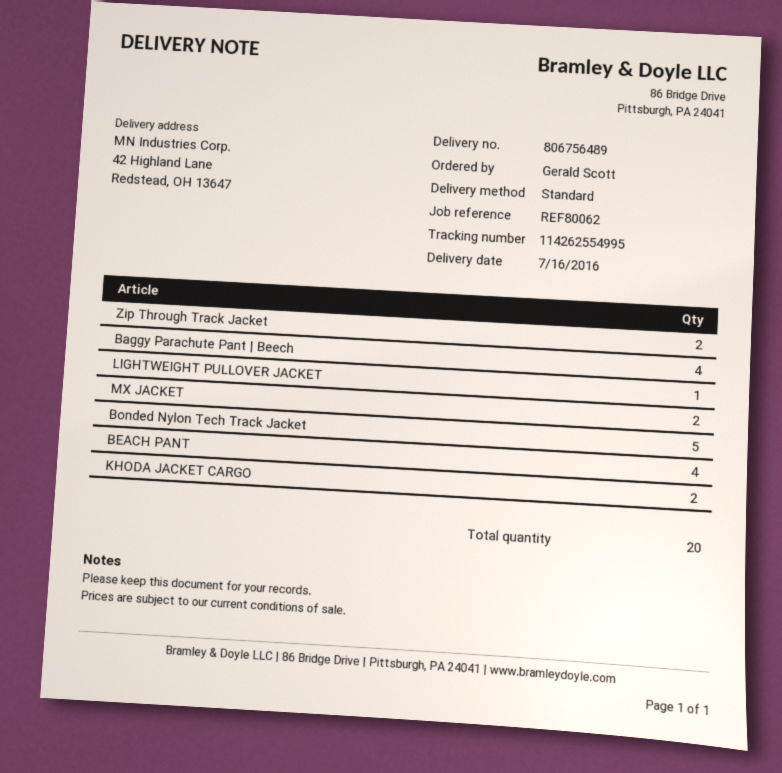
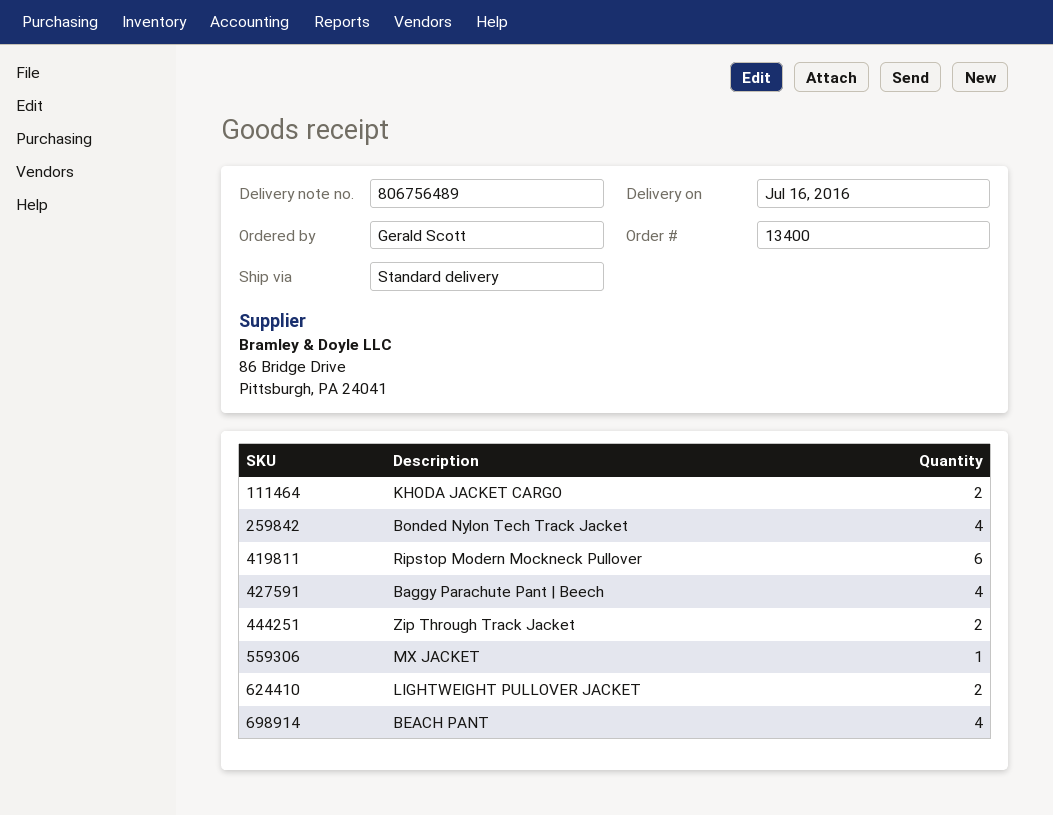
LIGHTWEIGHT PULLOVER JACKET: 1 -> 2
MX JACKET: 2 -> 1
Bonded Nylon Tech Track Jacket: 5 -> 4
Ripstop Modern Mockneck Pullover: none -> 6

